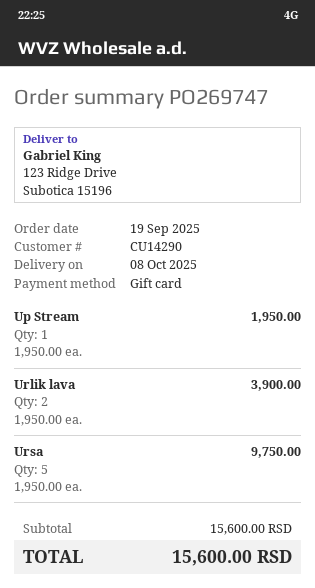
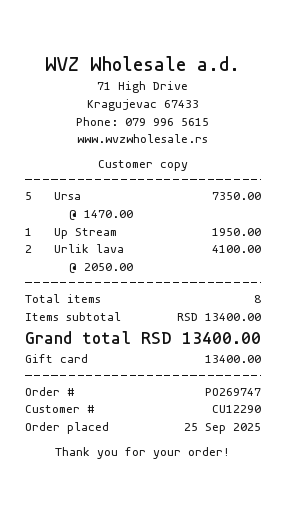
order date: 2025-09-19 -> 2025-09-25
customer number: CU14290 -> CU12290
Urlik lava: 2 x 1950.00 = 3900.00 -> 2 x 2050.00 = 4100.00
Ursa: 5 x 1950.00 = 9750.00 -> 5 x 1470.00 = 7350.00
subtotal: 15600.00 -> 13400.00
total: 15600.00 -> 13400.00

